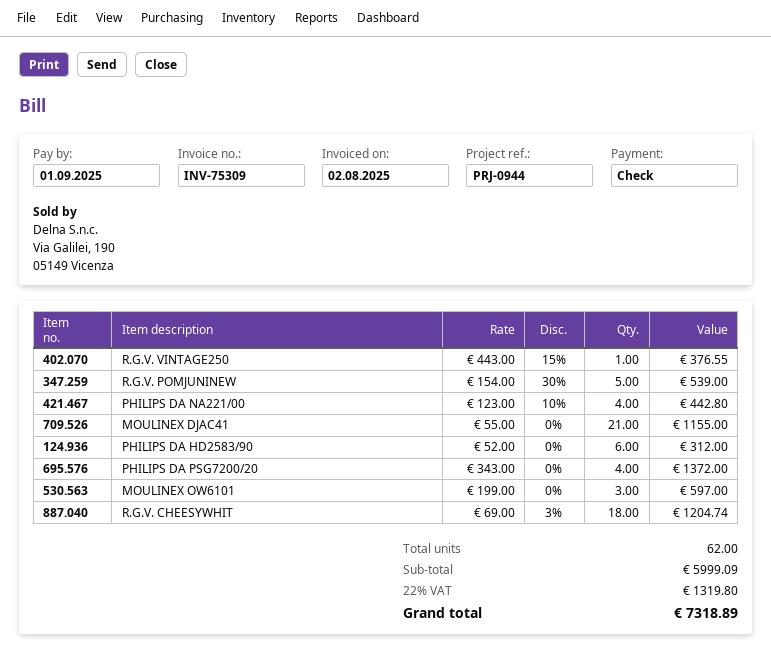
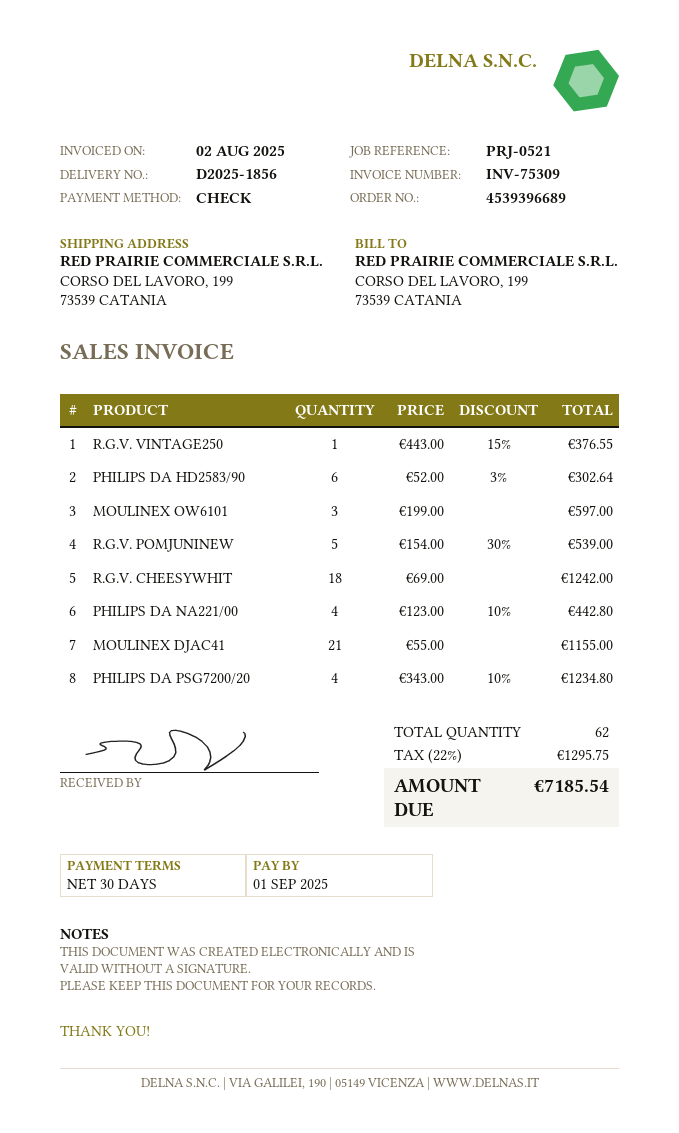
reference: PRJ-0944 -> PRJ-0521
PHILIPS DA HD2583/90: 6 x 52.00 = 312.00 -> 6 x 52.00 - 3% = 302.64
PHILIPS DA PSG7200/20: 4 x 343.00 = 1372.00 -> 4 x 343.00 - 10% = 1234.80
R.G.V. CHEESYWHIT: 18 x 69.00 - 3% = 1204.74 -> 18 x 69.00 = 1242.00
tax: 22% = 1319.80 -> 22% = 1295.75
total: 7318.89 -> 7185.54

